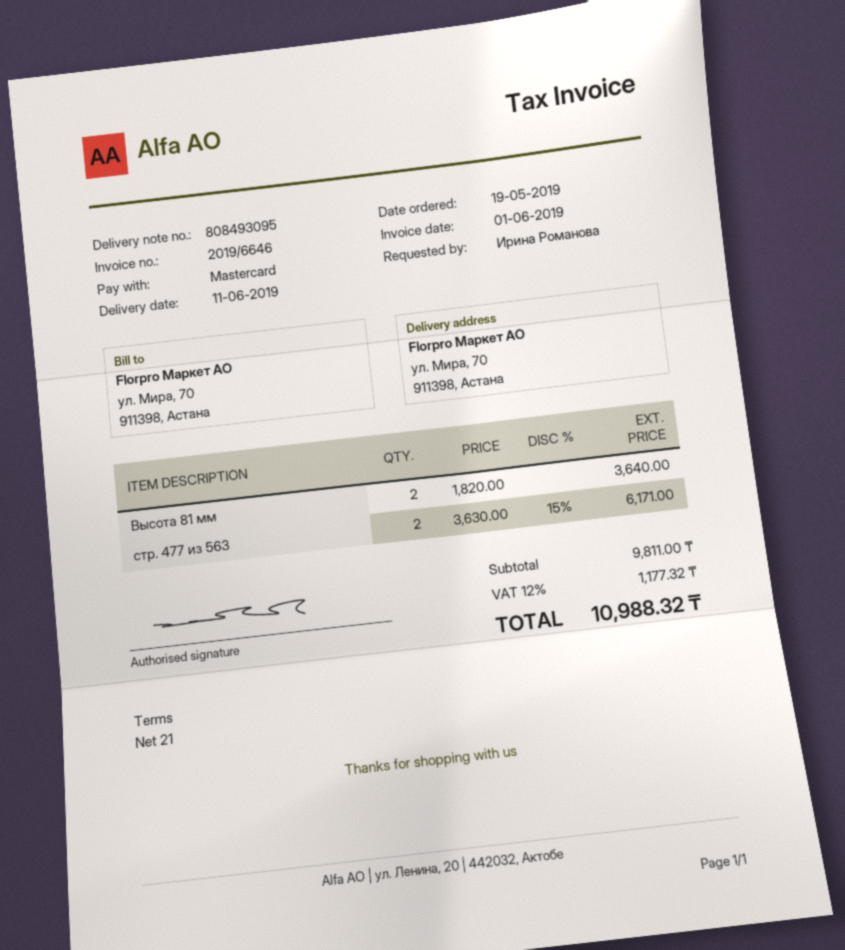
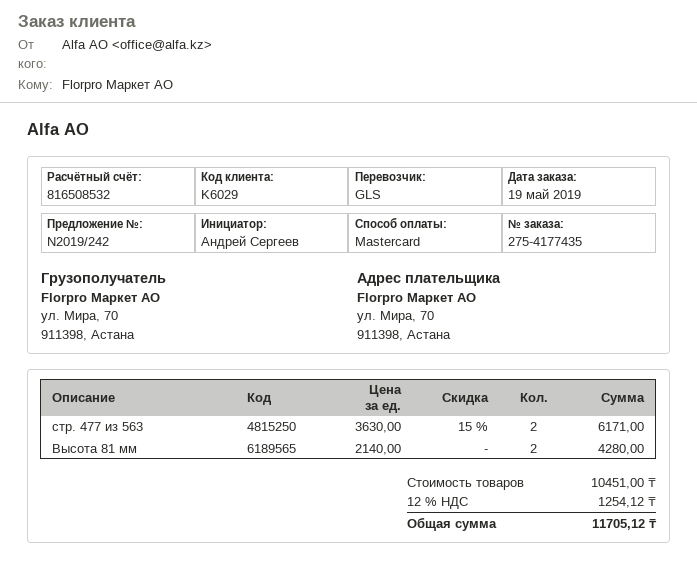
ordered by: Ирина Романова -> Андрей Сергеев
Высота 81 мм: 2 x 1820.00 = 3640.00 -> 2 x 2140.00 = 4280.00
subtotal: 9811.00 -> 10451.00
tax: 12% = 1177.32 -> 12% = 1254.12
total: 10988.32 -> 11705.12

